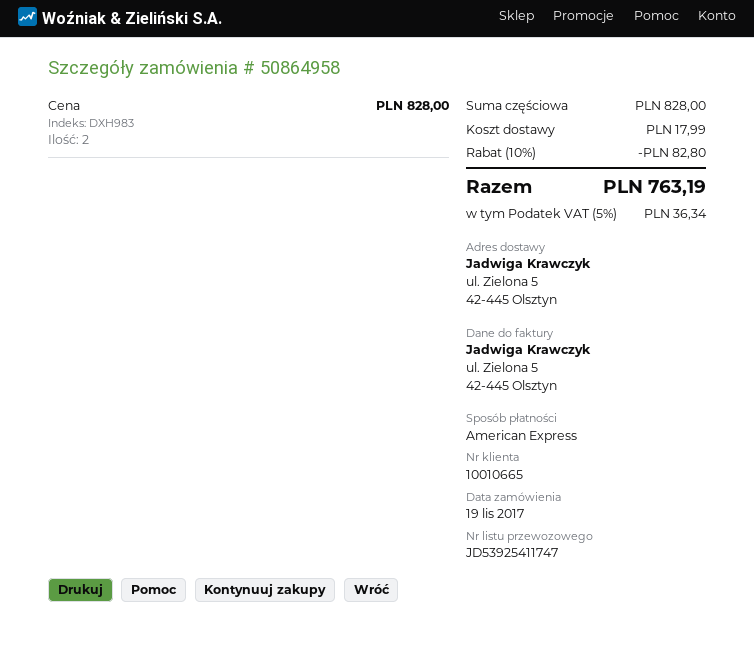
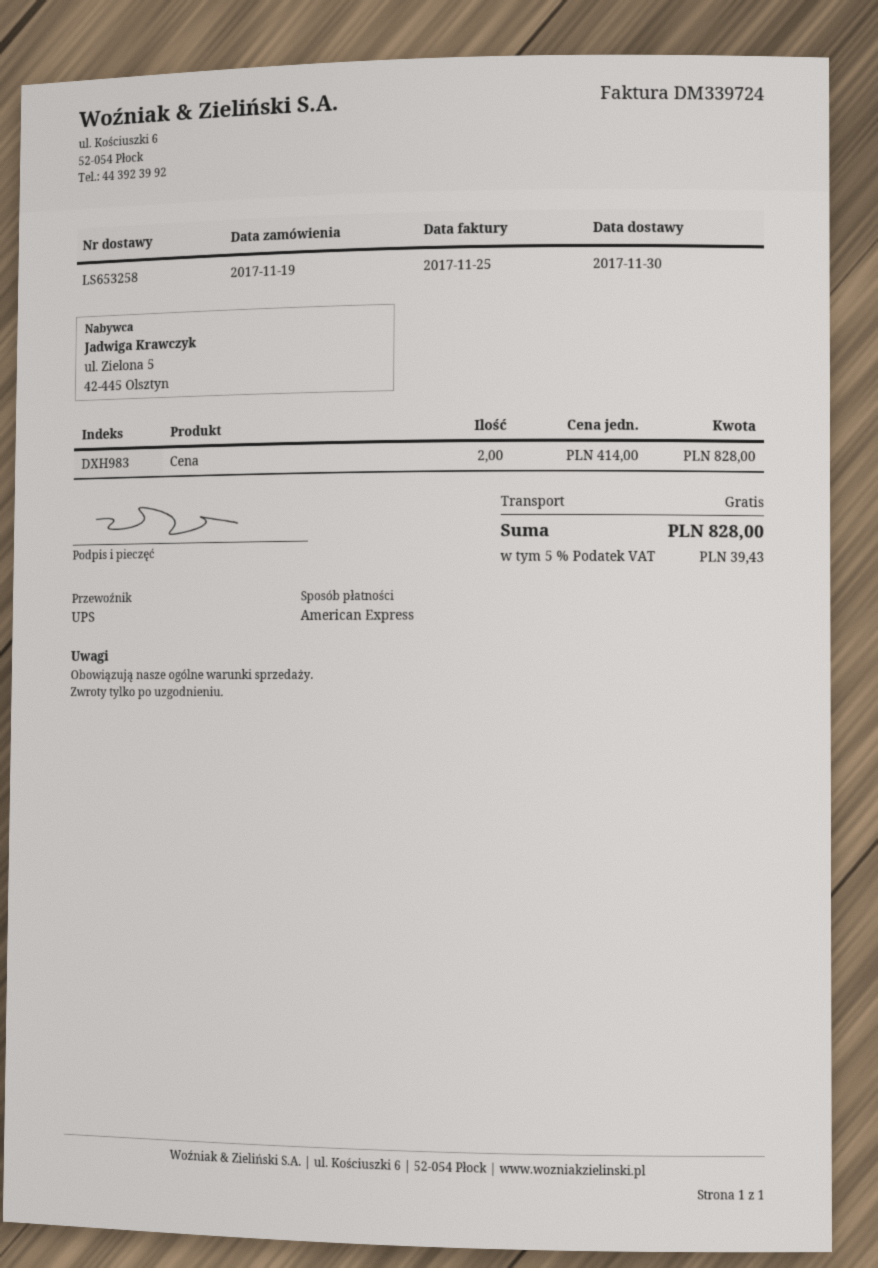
discount: 10% = 82.80 -> none
shipping: 17.99 -> 0.00
tax: 5% = 36.34 -> 5% = 39.43
total: 763.19 -> 828.00

